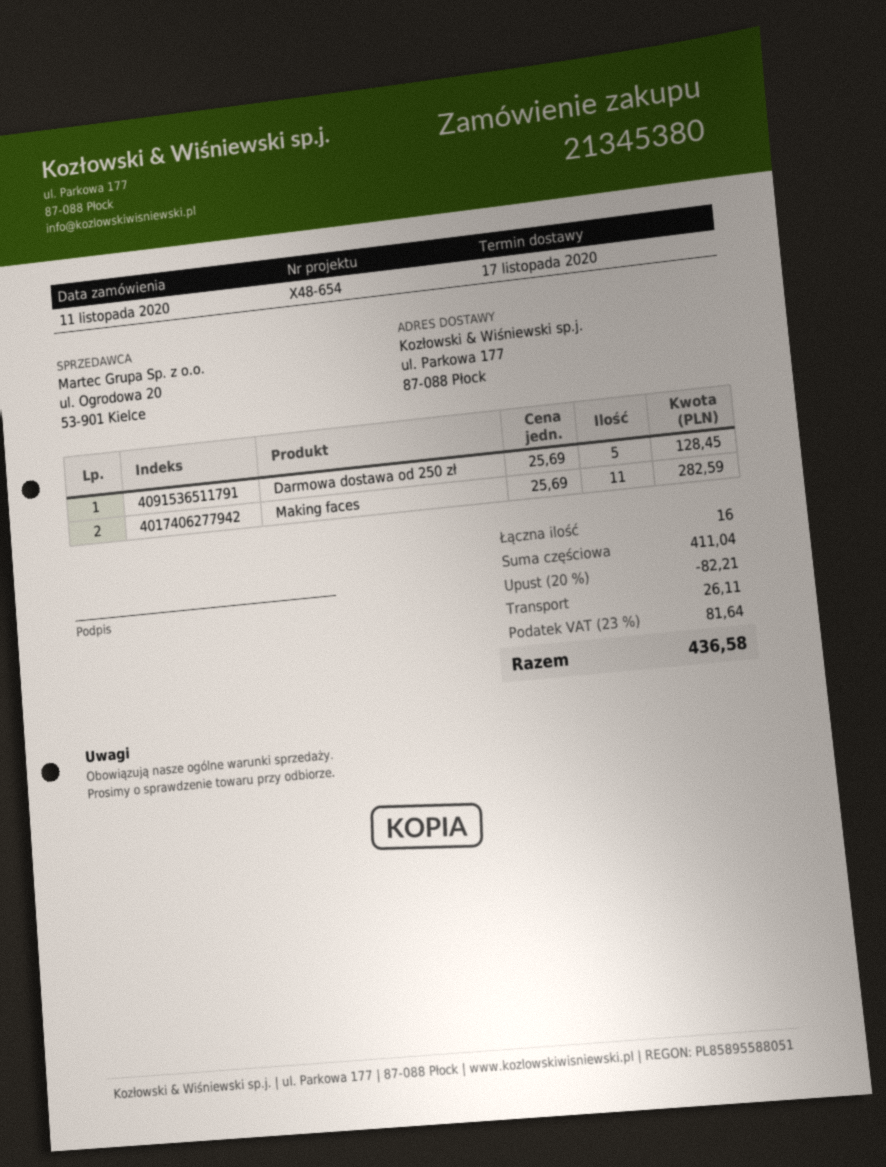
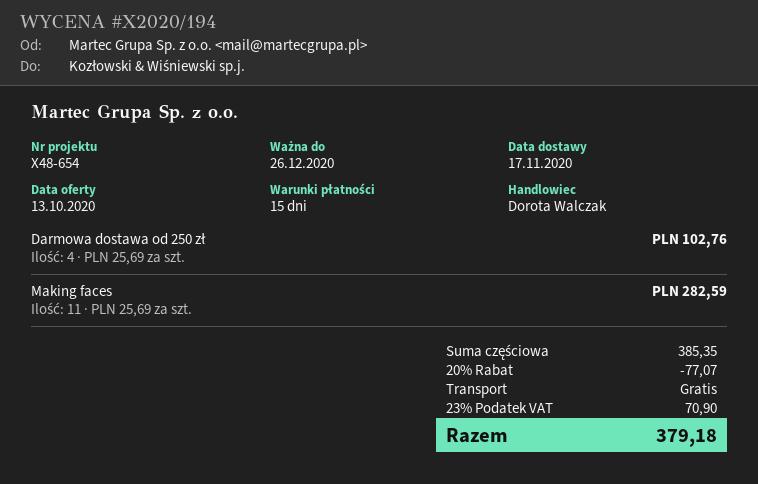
Darmowa dostawa od 250 zł: 5 x 25.69 = 128.45 -> 4 x 25.69 = 102.76
subtotal: 411.04 -> 385.35
discount: 20% = 82.21 -> 20% = 77.07
shipping: 26.11 -> 0.00
tax: 23% = 81.64 -> 23% = 70.90
total: 436.58 -> 379.18

